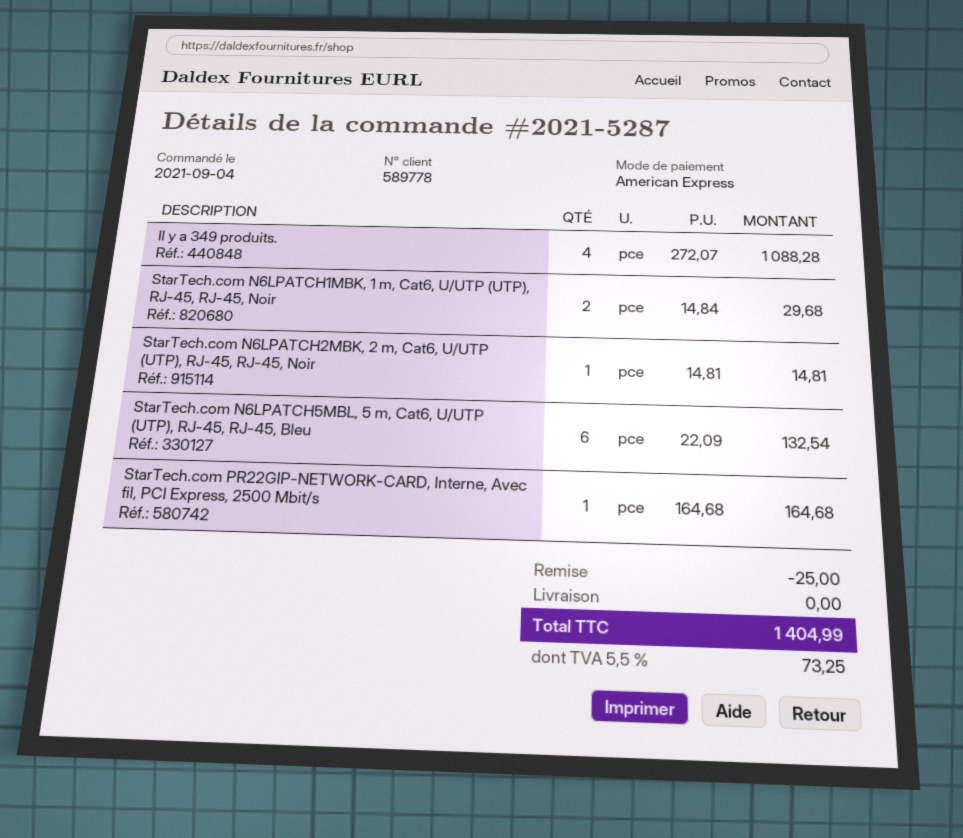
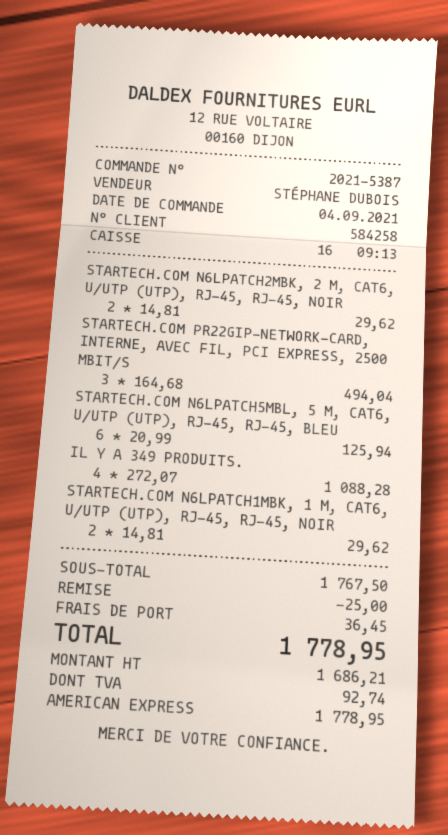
order number: 2021-5287 -> 2021-5387
customer number: 589778 -> 584258
StarTech.com N6LPATCH1MBK, 1 m, Cat6, U/UTP (UTP), RJ-45, RJ-45, Noir: 2 x 14.84 = 29.68 -> 2 x 14.81 = 29.62
StarTech.com N6LPATCH2MBK, 2 m, Cat6, U/UTP (UTP), RJ-45, RJ-45, Noir: 1 x 14.81 = 14.81 -> 2 x 14.81 = 29.62
StarTech.com N6LPATCH5MBL, 5 m, Cat6, U/UTP (UTP), RJ-45, RJ-45, Bleu: 6 x 22.09 = 132.54 -> 6 x 20.99 = 125.94
StarTech.com PR22GIP-NETWORK-CARD, Interne, Avec fil, PCI Express, 2500 Mbit/s: 1 x 164.68 = 164.68 -> 3 x 164.68 = 494.04
shipping: 0.00 -> 36.45
tax: 73.25 -> 92.74
total: 1404.99 -> 1778.95

